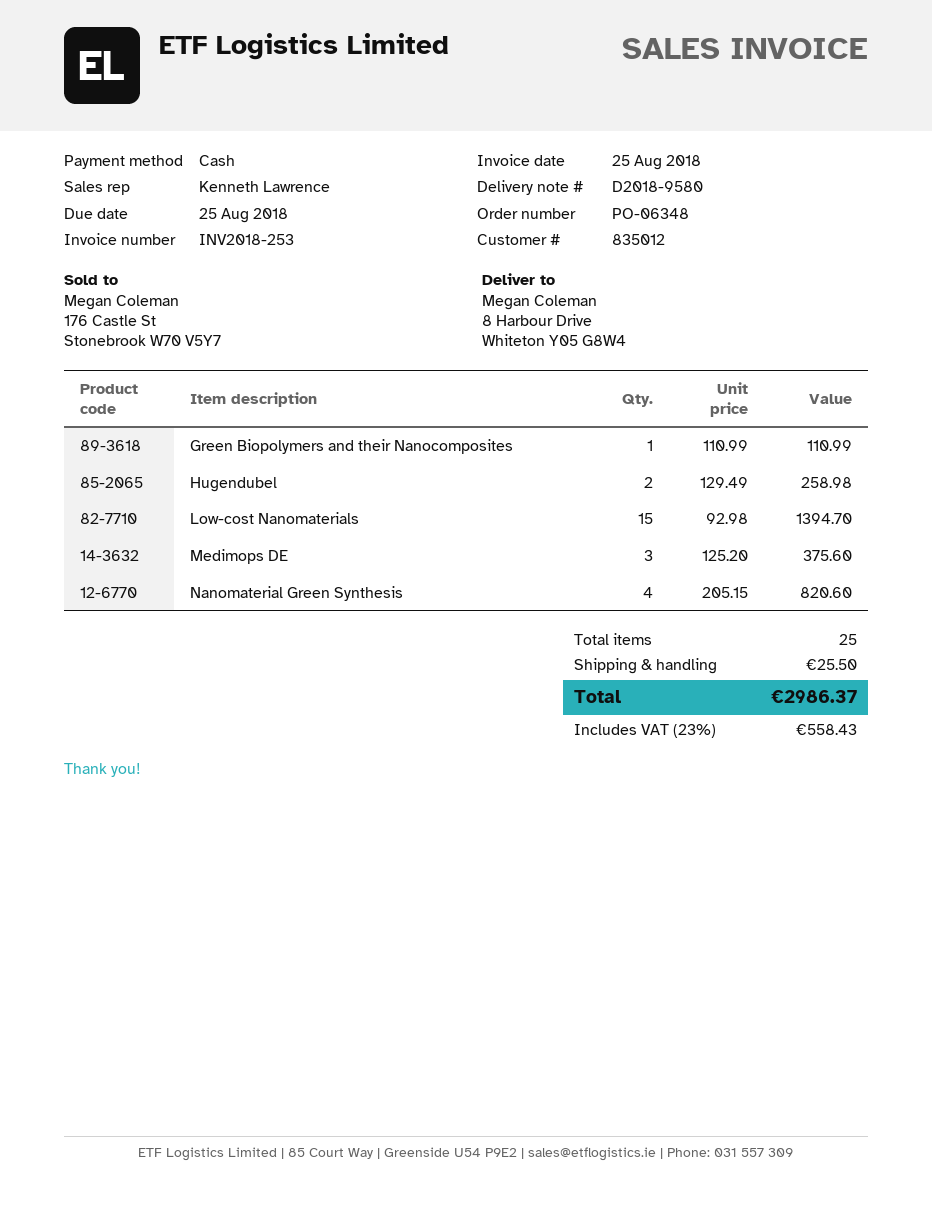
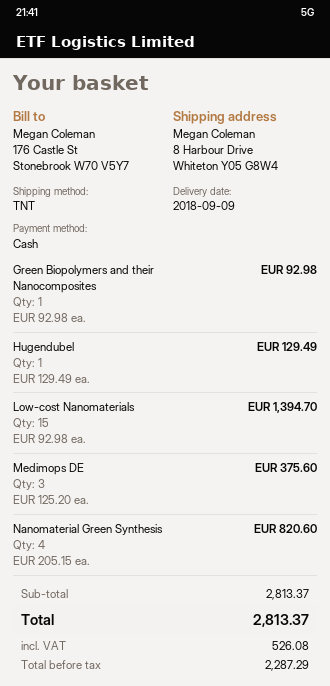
Green Biopolymers and their Nanocomposites: 1 x 110.99 = 110.99 -> 1 x 92.98 = 92.98
Hugendubel: 2 x 129.49 = 258.98 -> 1 x 129.49 = 129.49
shipping: 25.50 -> none
tax: 558.43 -> 526.08
total: 2986.37 -> 2813.37

